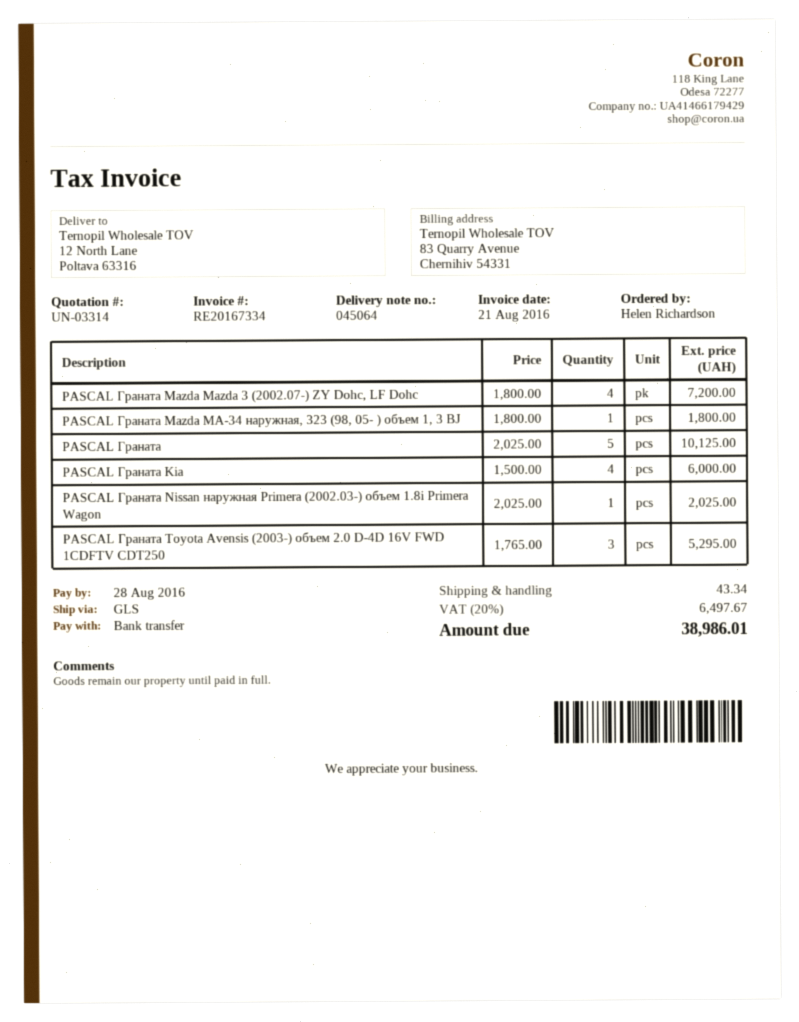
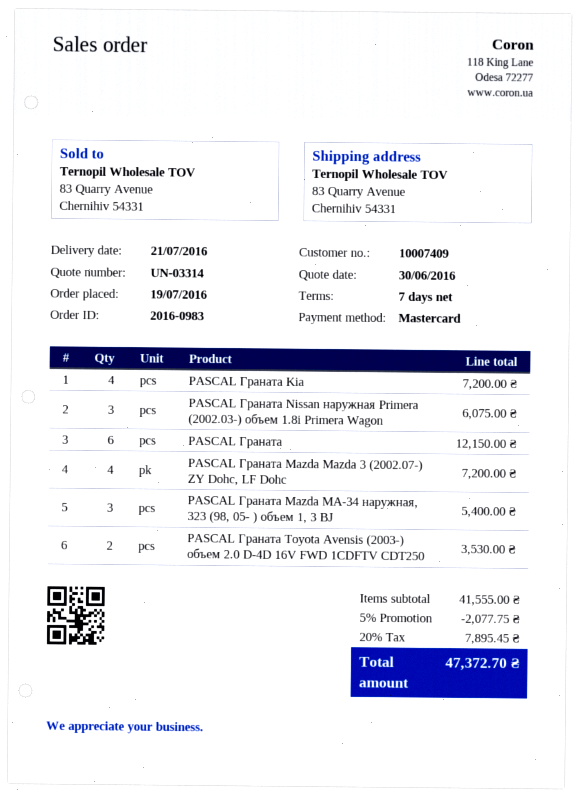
payment method: bank transfer -> Mastercard
ship to: 12 North Lane, Poltava 63316 -> 83 Quarry Avenue, Chernihiv 54331
PASCAL Граната Mazda MA-34 наружная, 323 (98, 05- ) объем 1, 3 BJ: 1 for 1800.00 -> 3 for 5400.00
PASCAL Граната: 5 for 10125.00 -> 6 for 12150.00
PASCAL Граната Kia: 4 for 6000.00 -> 4 for 7200.00
PASCAL Граната Nissan наружная Primera (2002.03-) объем 1.8i Primera Wagon: 1 for 2025.00 -> 3 for 6075.00
PASCAL Граната Toyota Avensis (2003-) объем 2.0 D-4D 16V FWD 1CDFTV CDT250: 3 for 5295.00 -> 2 for 3530.00
discount: none -> 5% = 2077.75
shipping: 43.34 -> none
tax: 20% = 6497.67 -> 20% = 7895.45
total: 38986.01 -> 47372.70

